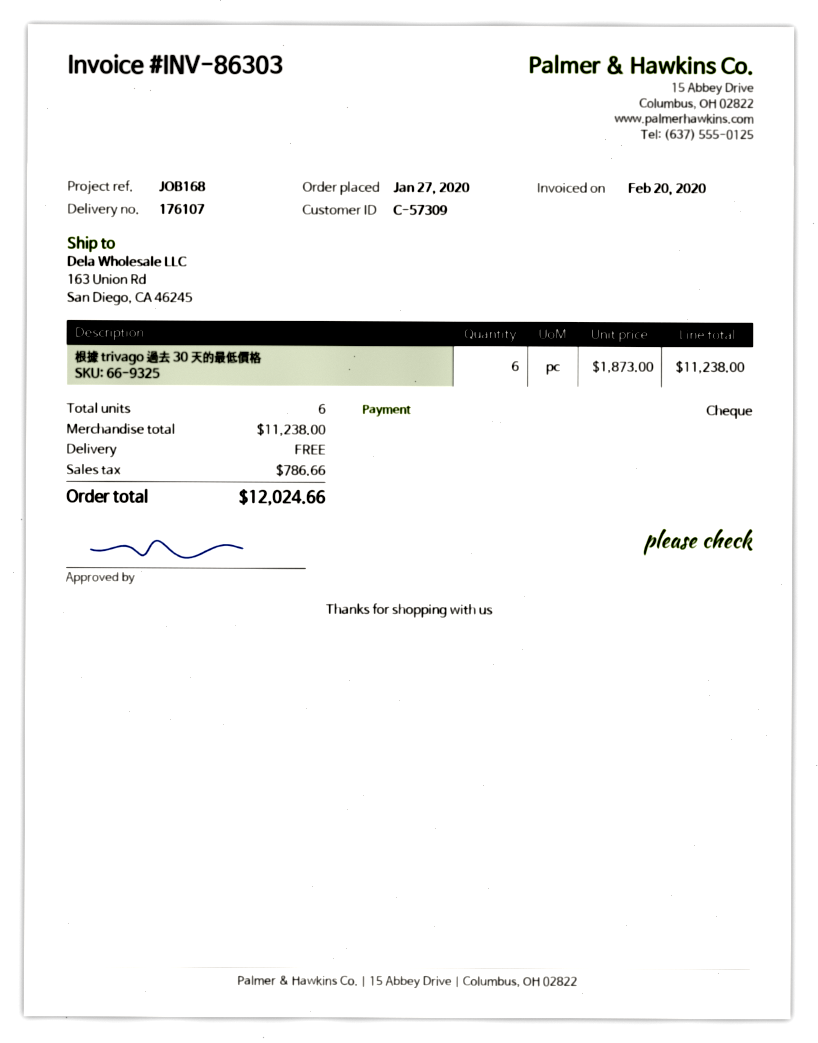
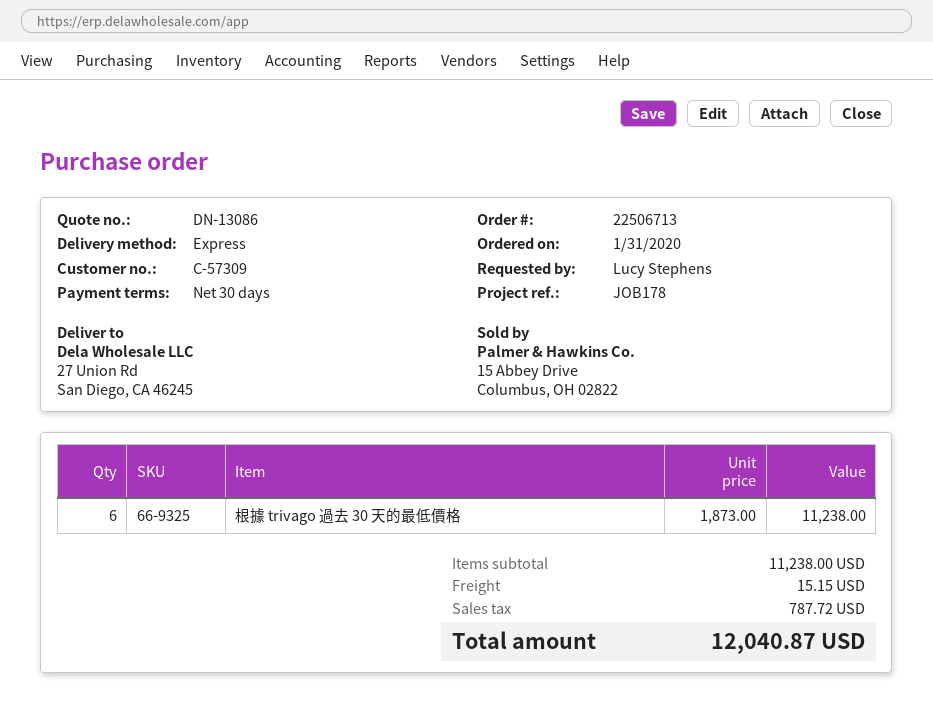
order date: 2020-01-27 -> 2020-01-31
reference: JOB168 -> JOB178
ship to: 163 Union Rd, San Diego, CA 46245 -> 27 Union Rd, San Diego, CA 46245
shipping: 0.00 -> 15.15
tax: 786.66 -> 787.72
total: 12024.66 -> 12040.87

